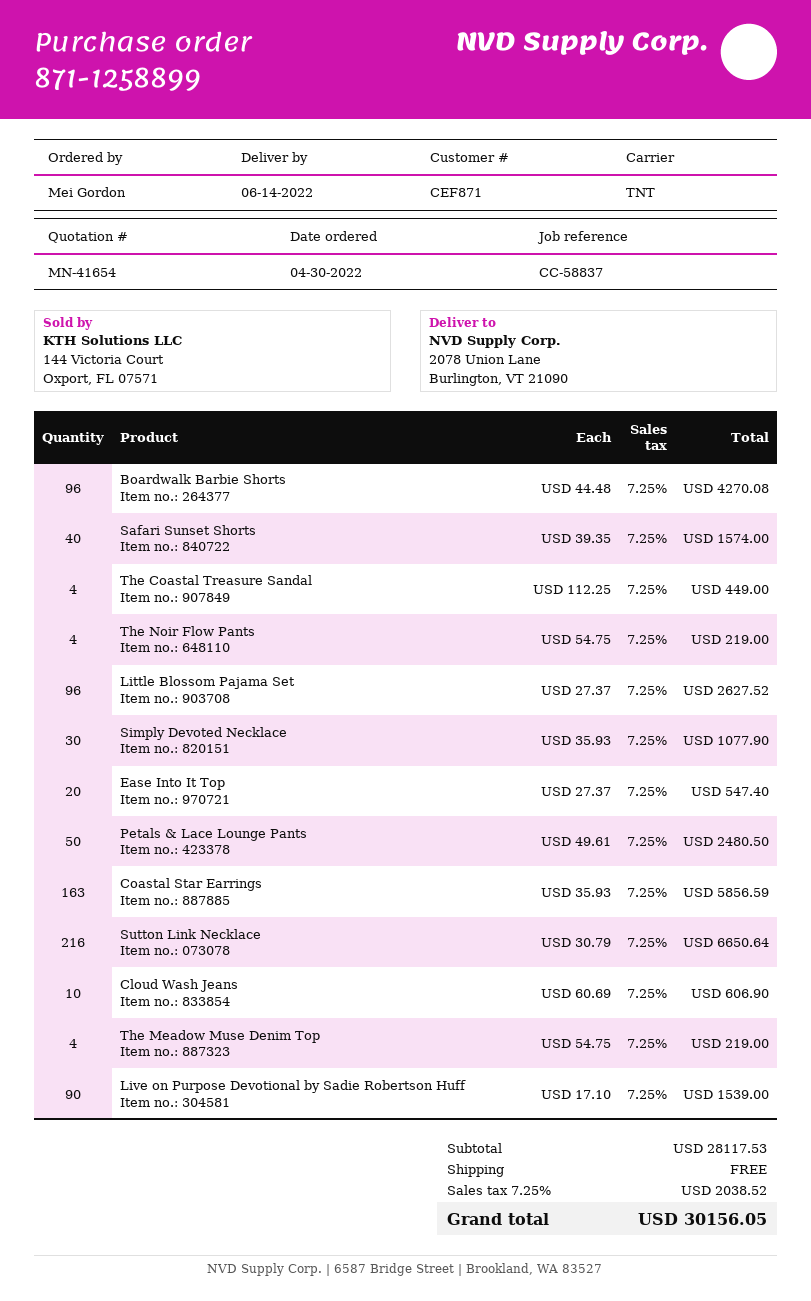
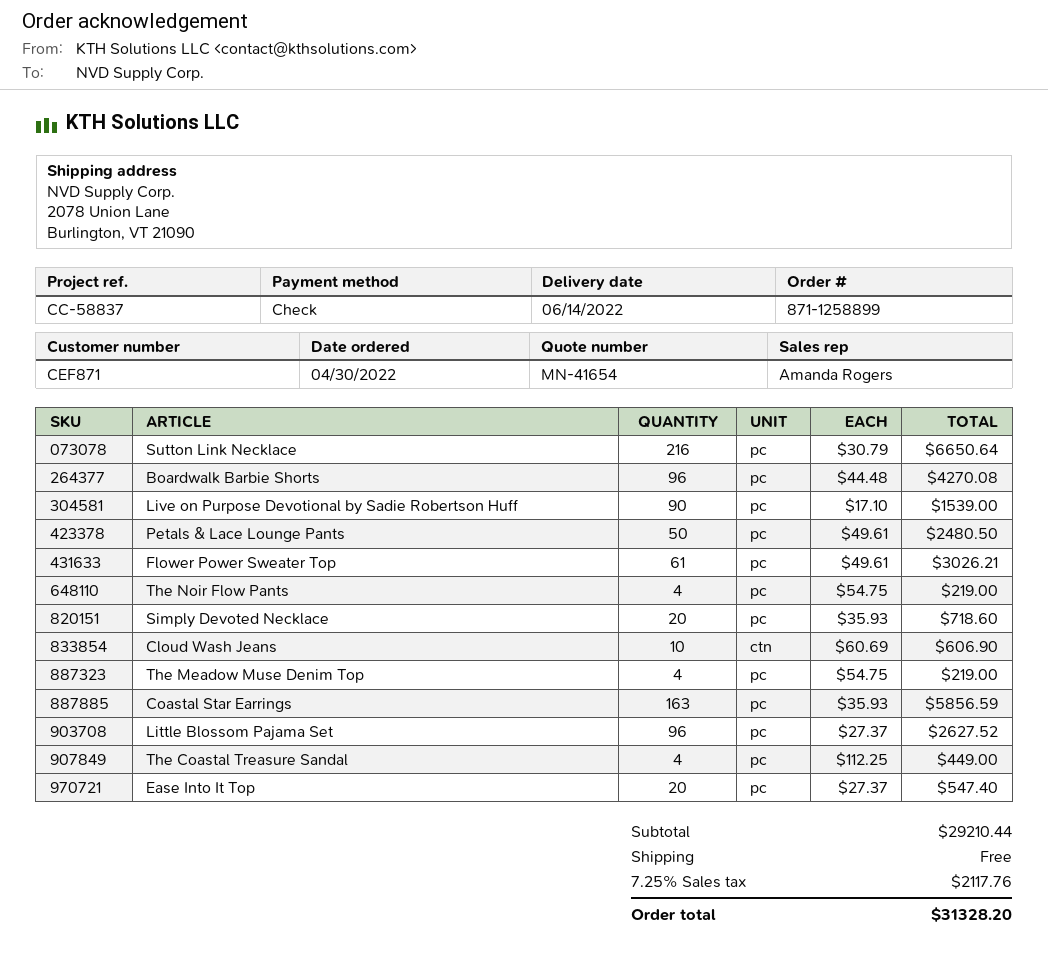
Safari Sunset Shorts: 40 x 39.35 = 1574.00 -> none
Simply Devoted Necklace: 30 x 35.93 = 1077.90 -> 20 x 35.93 = 718.60
Flower Power Sweater Top: none -> 61 x 49.61 = 3026.21
subtotal: 28117.53 -> 29210.44
tax: 7.25% = 2038.52 -> 7.25% = 2117.76
total: 30156.05 -> 31328.20

